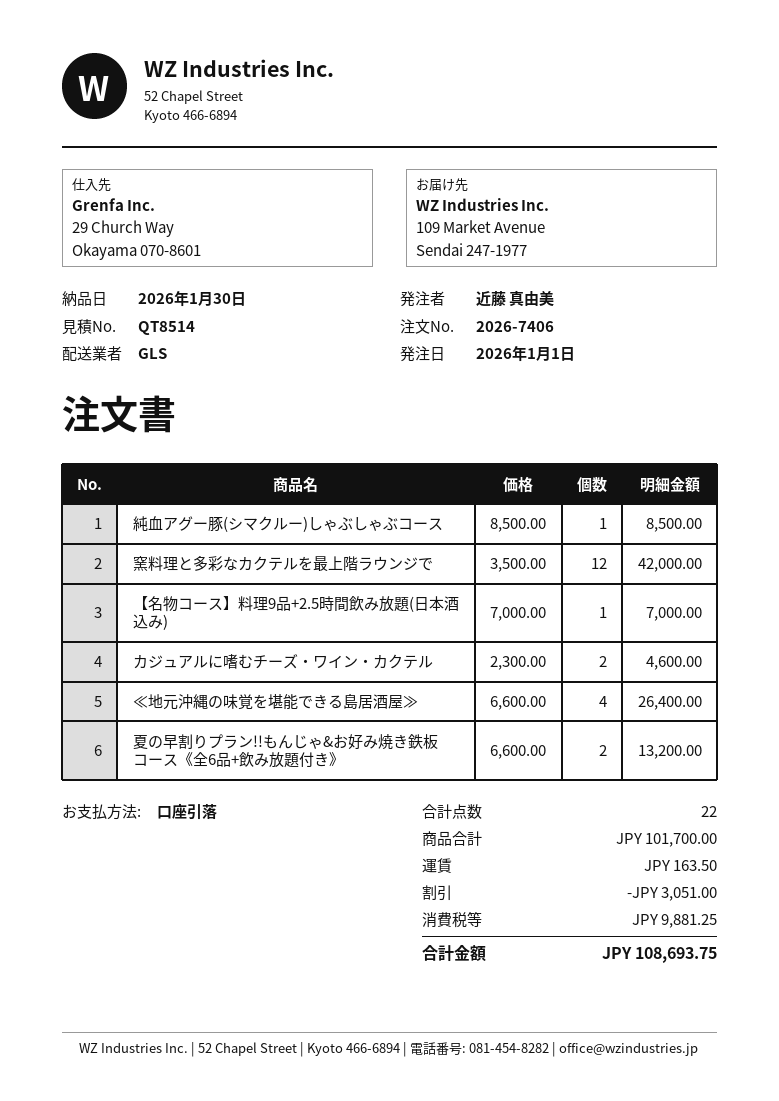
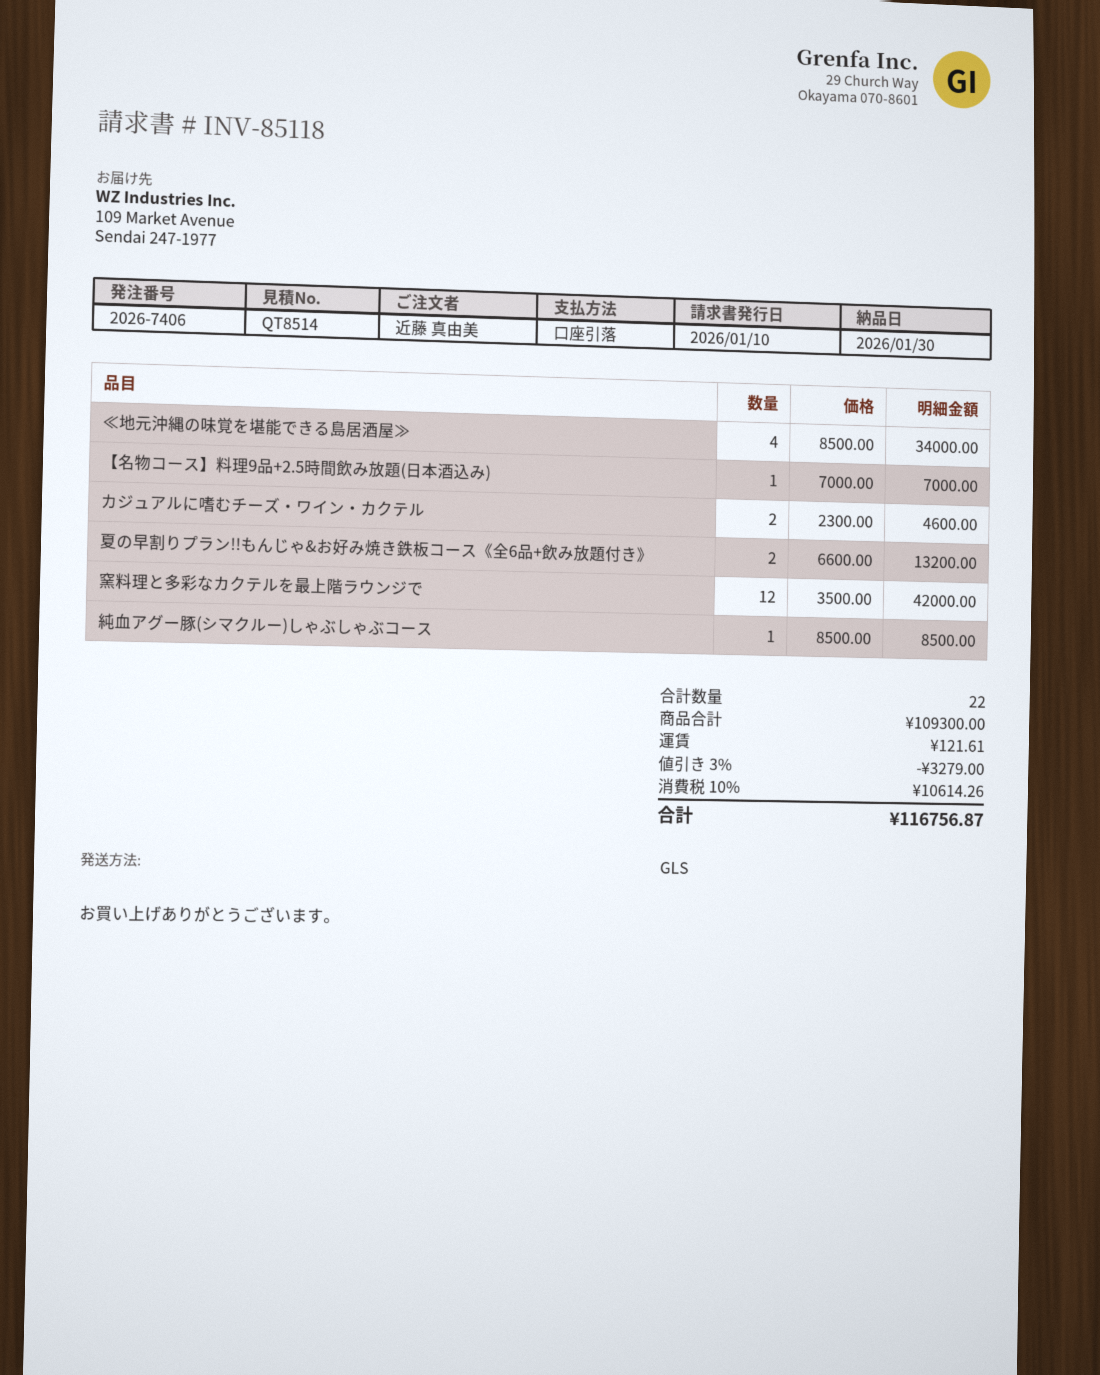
≪地元沖縄の味覚を堪能できる島居酒屋≫: 4 x 6600.00 = 26400.00 -> 4 x 8500.00 = 34000.00
subtotal: 101700.00 -> 109300.00
discount: 3051.00 -> 3279.00
shipping: 163.50 -> 121.61
tax: 9881.25 -> 10614.26
total: 108693.75 -> 116756.87

